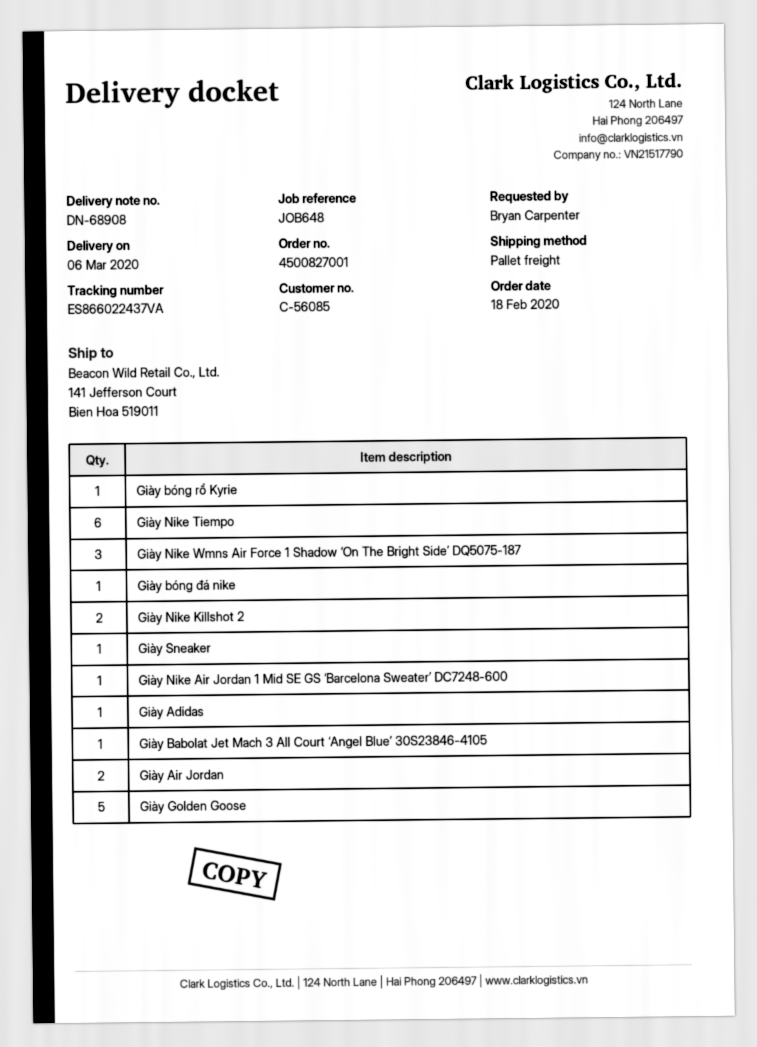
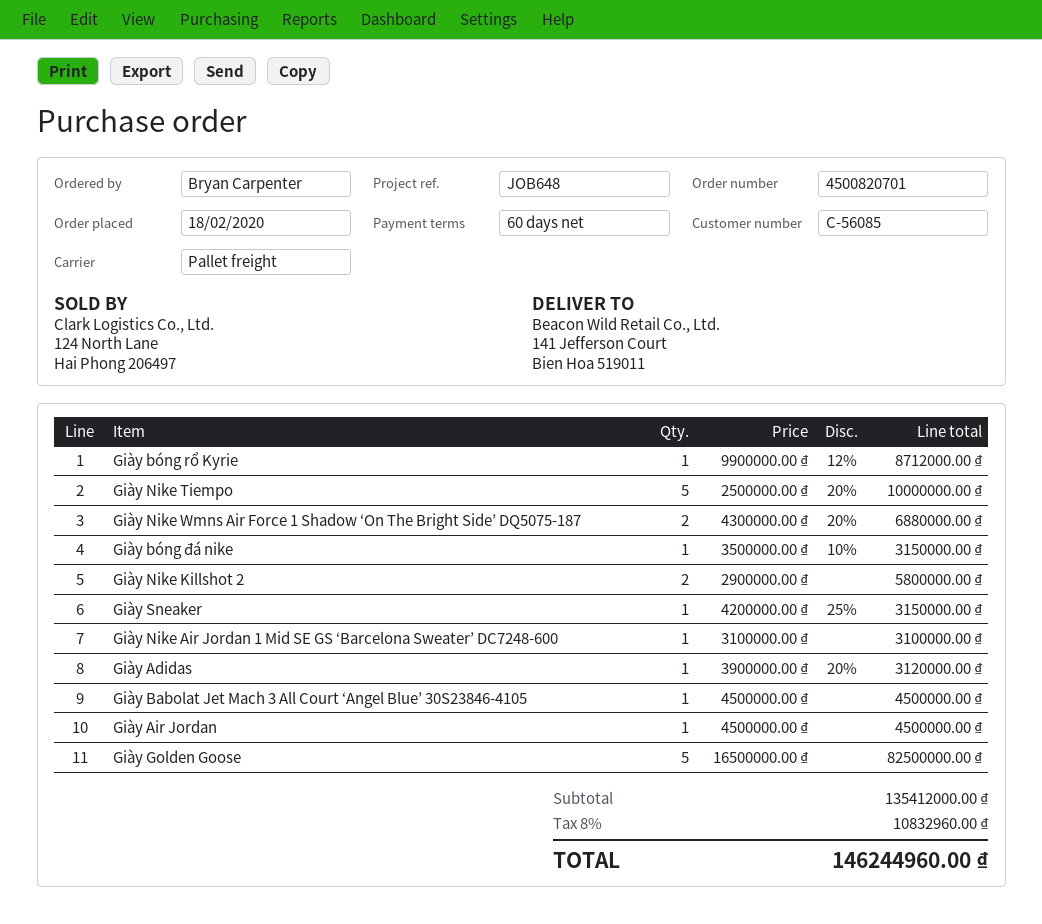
order number: 4500827001 -> 4500820701
Giày Nike Tiempo: 6 -> 5
Giày Nike Wmns Air Force 1 Shadow ‘On The Bright Side’ DQ5075-187: 3 -> 2
Giày Air Jordan: 2 -> 1

